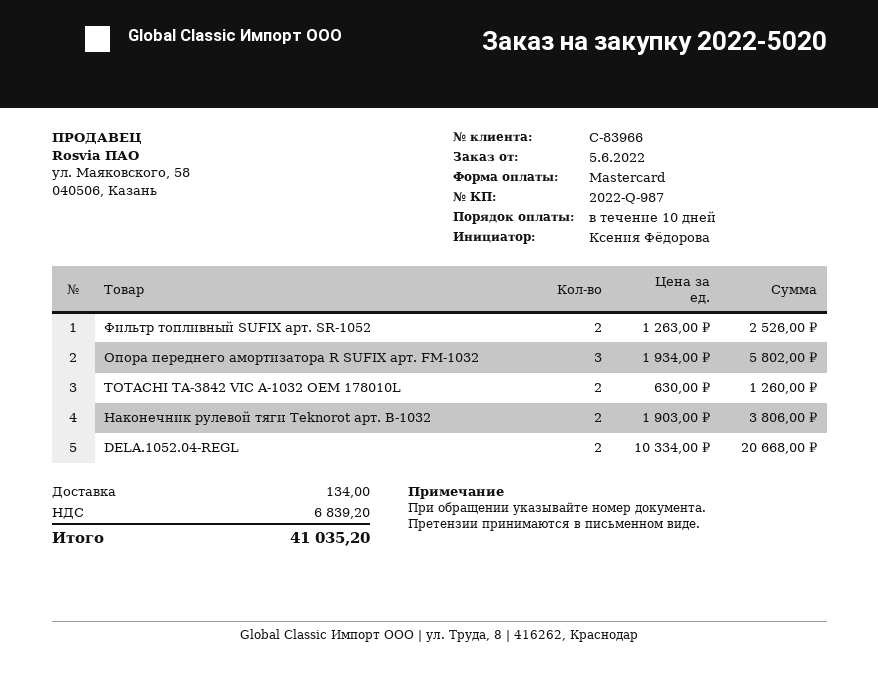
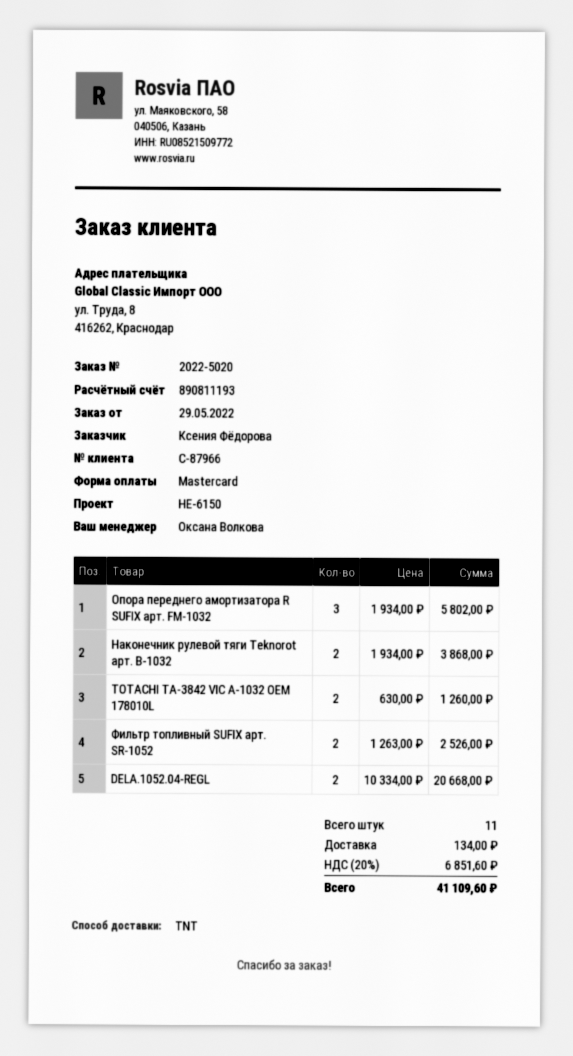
order date: 2022-06-05 -> 2022-05-29
customer number: C-83966 -> C-87966
Наконечник рулевой тяги Teknorot арт. B-1032: 2 x 1903.00 = 3806.00 -> 2 x 1934.00 = 3868.00
tax: 6839.20 -> 6851.60
total: 41035.20 -> 41109.60

